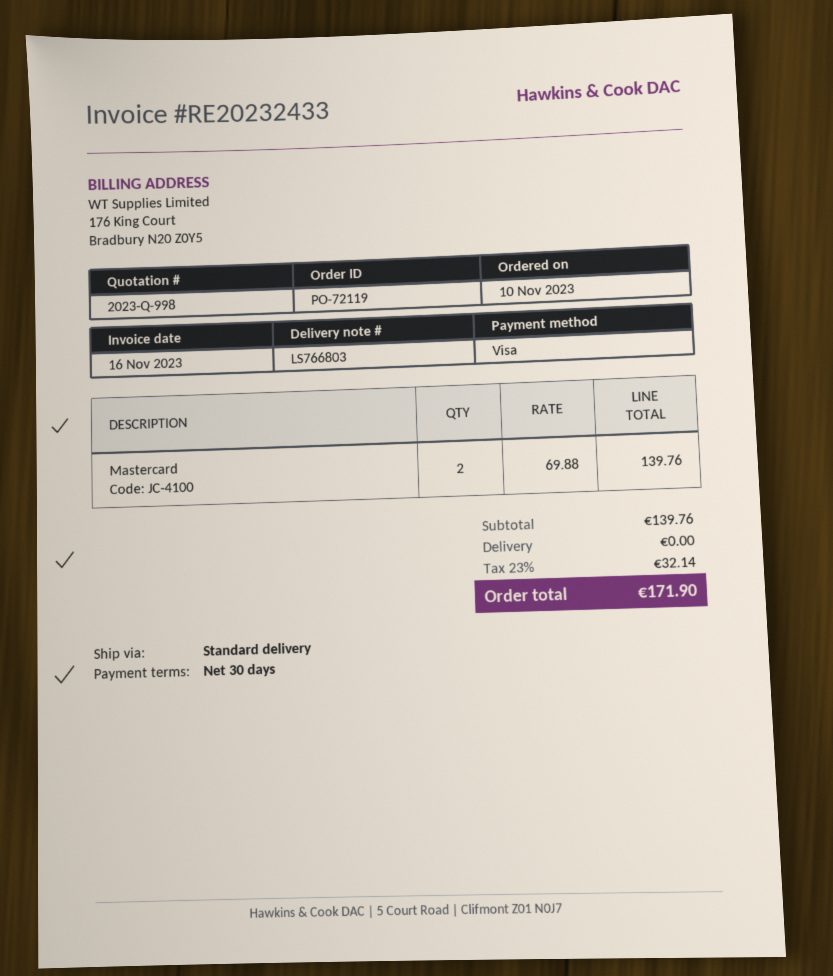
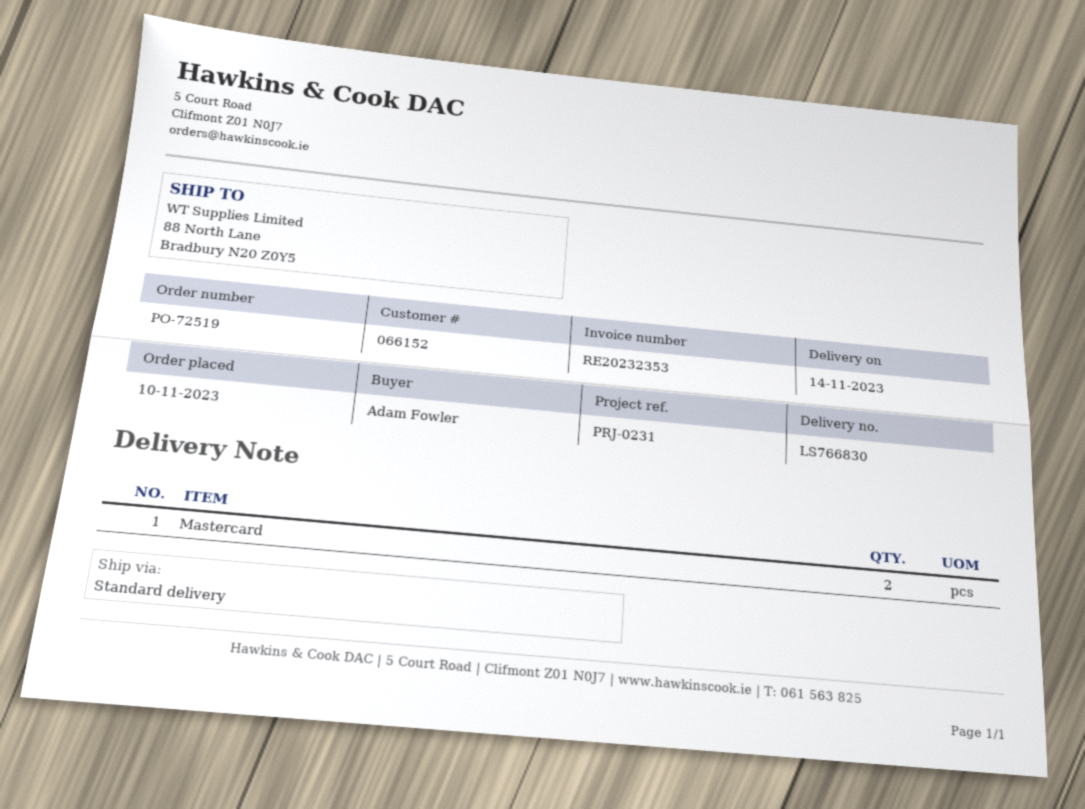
order number: PO-72119 -> PO-72519
delivery note number: LS766803 -> LS766830
invoice number: RE20232433 -> RE20232353

